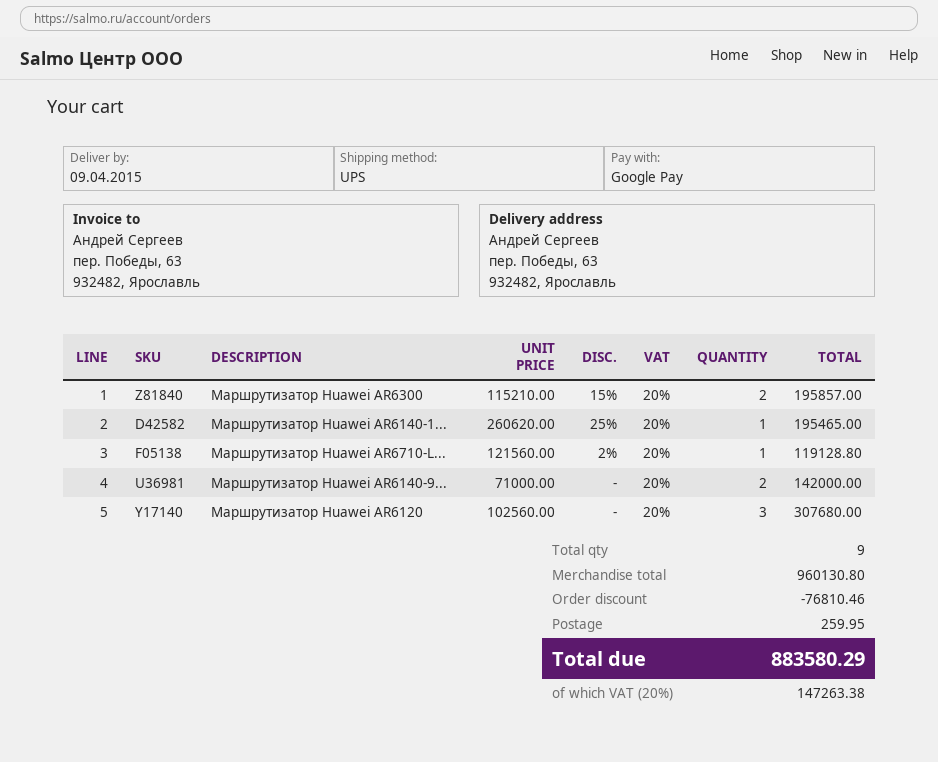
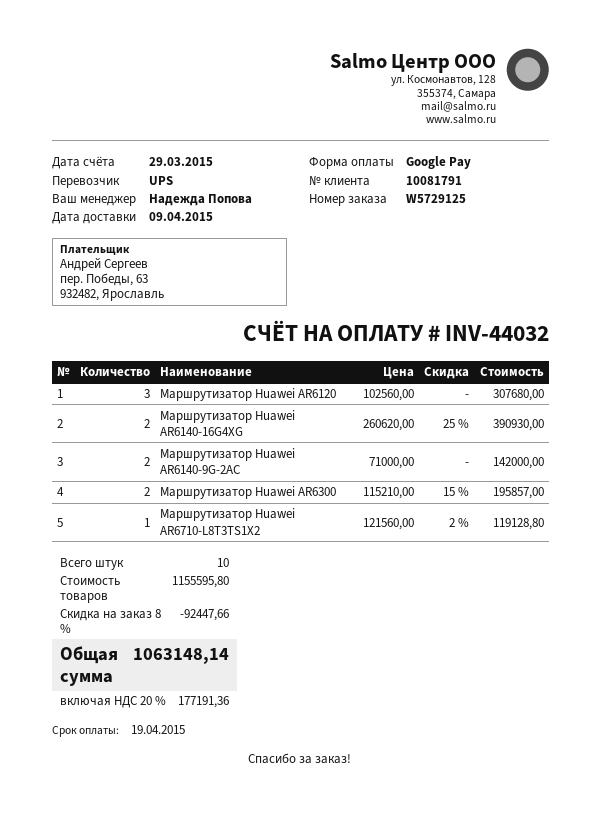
Маршрутизатор Huawei AR6140-1...: 1 x 260620.00 - 25% = 195465.00 -> 2 x 260620.00 - 25% = 390930.00
total quantity: 9 -> 10
subtotal: 960130.80 -> 1155595.80
discount: 76810.46 -> 92447.66
shipping: 259.95 -> none
tax: 20% = 147263.38 -> 20% = 177191.36
total: 883580.29 -> 1063148.14

